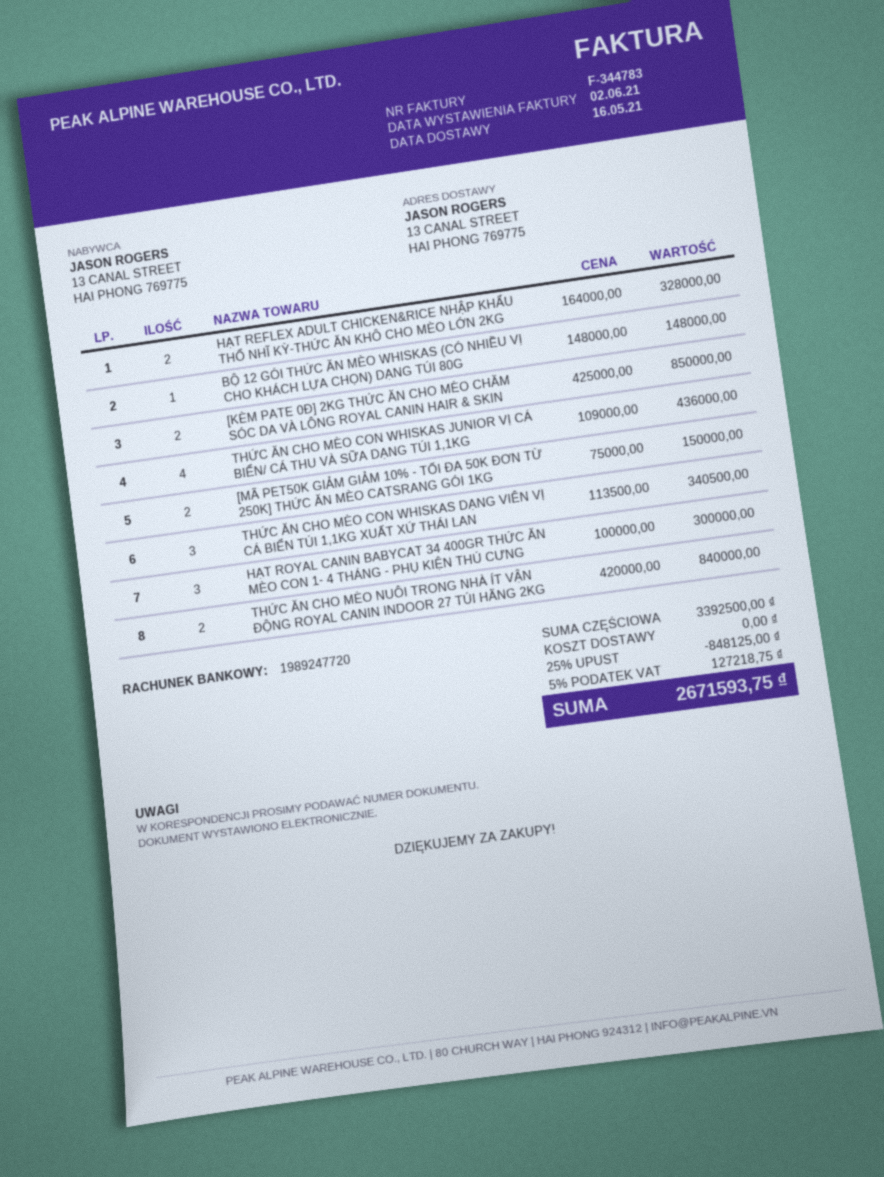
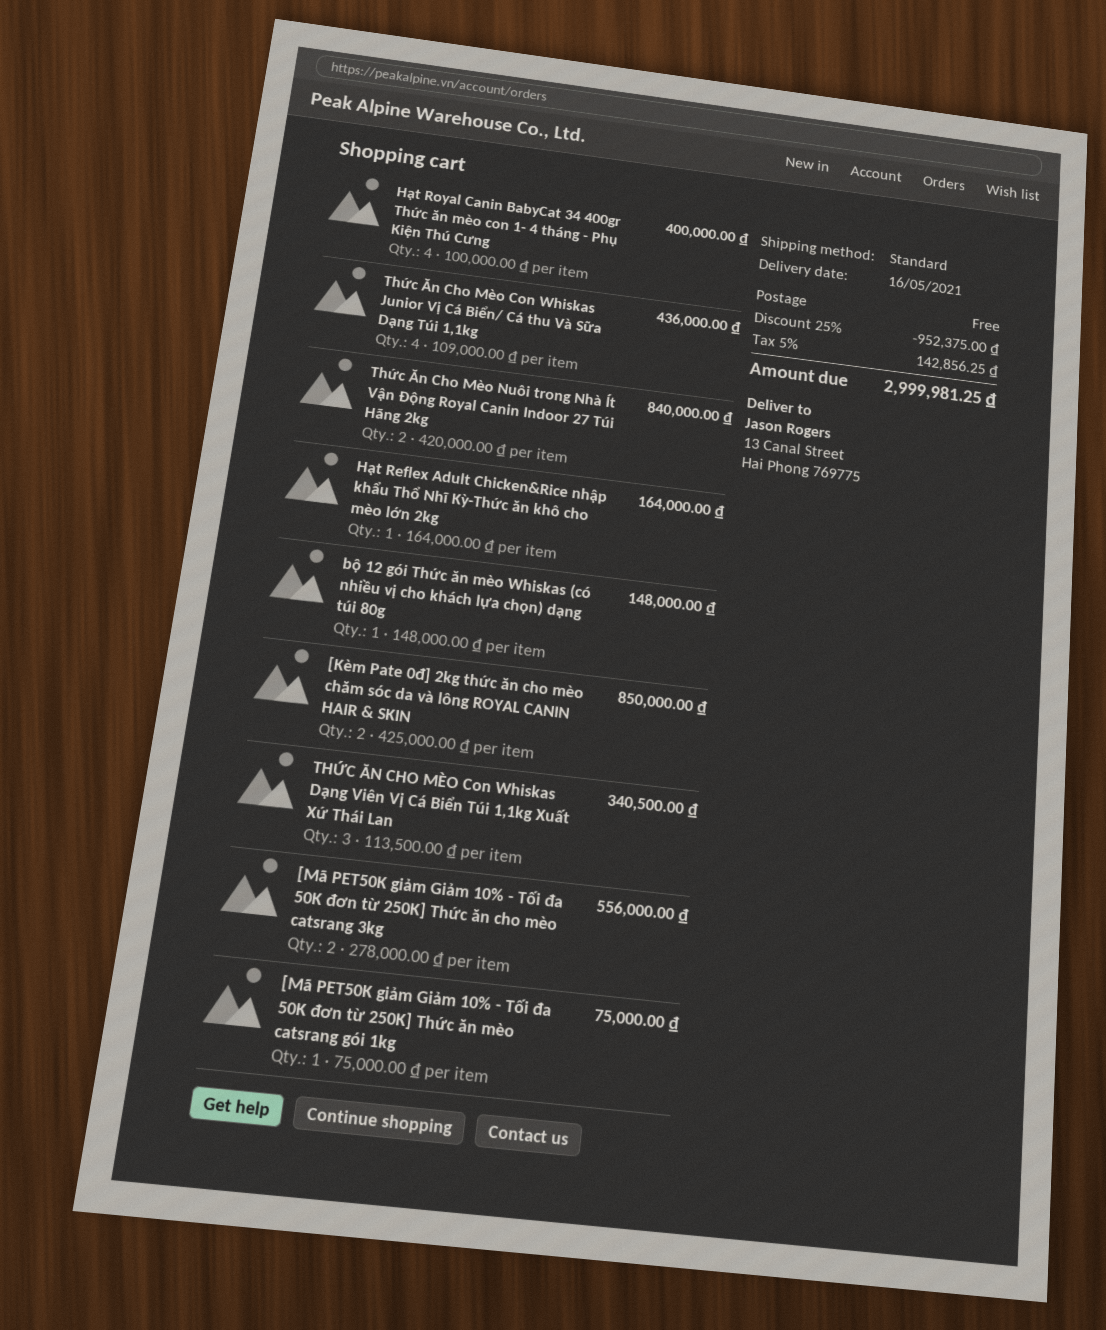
HẠT REFLEX ADULT CHICKEN&RICE NHẬP KHẨU THỔ NHĨ KỲ-THỨC ĂN KHÔ CHO MÈO LỚN 2KG: 2 x 164000.00 = 328000.00 -> 1 x 164000.00 = 164000.00
[MÃ PET50K GIẢM GIẢM 10% - TỐI ĐA 50K ĐƠN TỪ 250K] THỨC ĂN MÈO CATSRANG GÓI 1KG: 2 x 75000.00 = 150000.00 -> 1 x 75000.00 = 75000.00
HẠT ROYAL CANIN BABYCAT 34 400GR THỨC ĂN MÈO CON 1- 4 THÁNG - PHỤ KIỆN THÚ CƯNG: 3 x 100000.00 = 300000.00 -> 4 x 100000.00 = 400000.00
[Mã PET50K giảm Giảm 10% - Tối đa 50K đơn từ 250K] Thức ăn cho mèo catsrang 3kg: none -> 2 x 278000.00 = 556000.00
discount: 25% = 848125.00 -> 25% = 952375.00
tax: 5% = 127218.75 -> 5% = 142856.25
total: 2671593.75 -> 2999981.25

